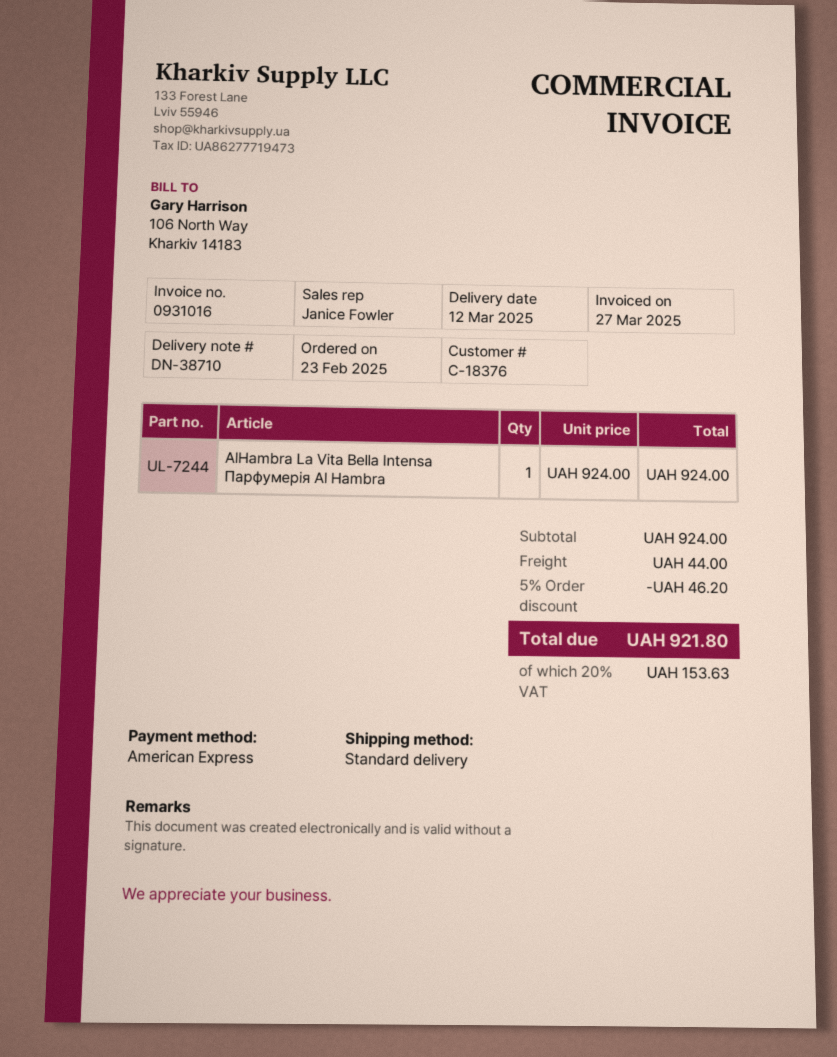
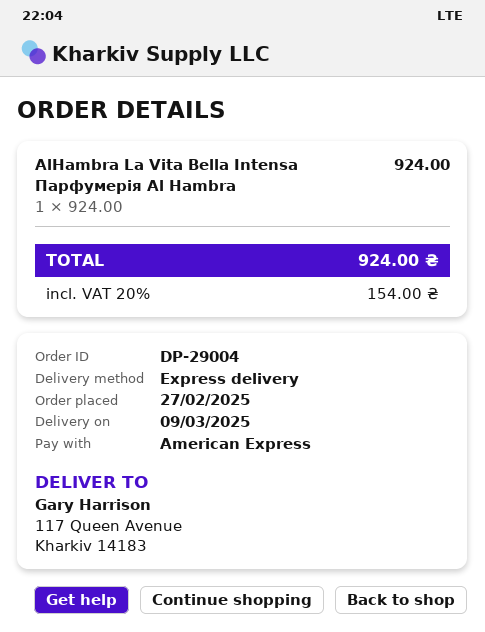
order date: 2025-02-23 -> 2025-02-27
delivery date: 2025-03-12 -> 2025-03-09
shipping method: standard -> express
discount: 5% = 46.20 -> none
shipping: 44.00 -> none
tax: 20% = 153.63 -> 20% = 154.00
total: 921.80 -> 924.00

